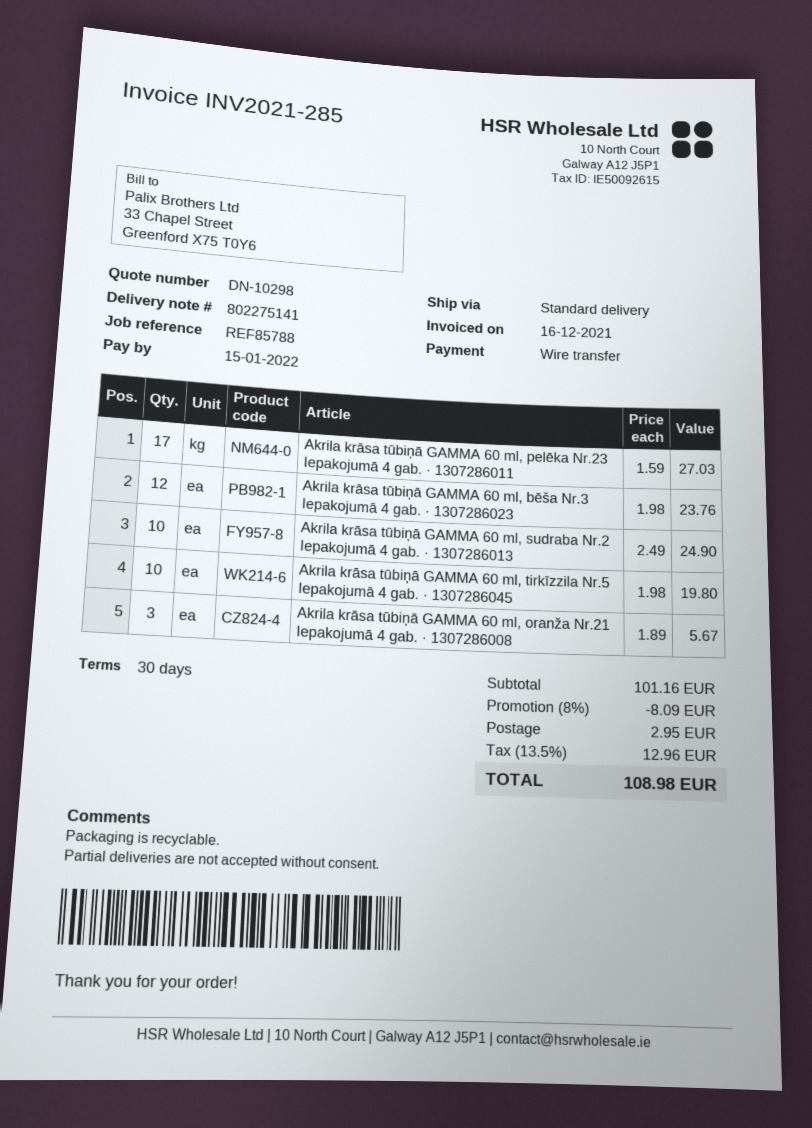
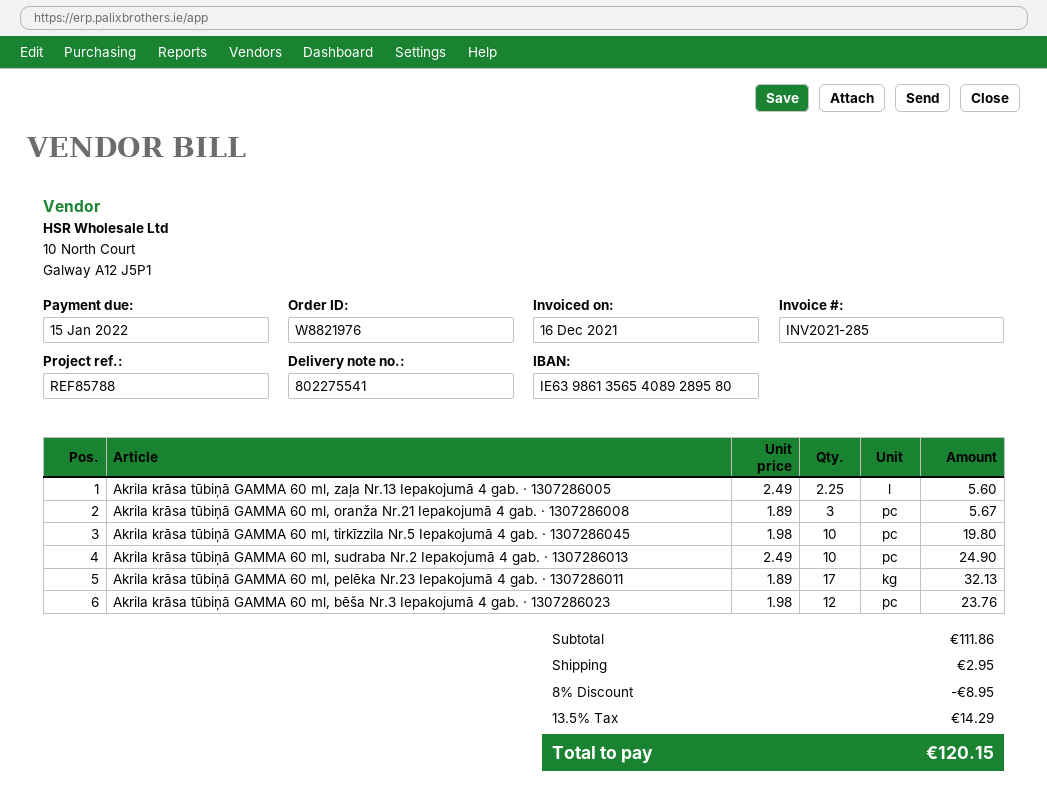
delivery note number: 802275141 -> 802275541
Akrila krāsa tūbiņā GAMMA 60 ml, pelēka Nr.23 Iepakojumā 4 gab. · 1307286011: 17 x 1.59 = 27.03 -> 17 x 1.89 = 32.13
Akrila krāsa tūbiņā GAMMA 60 ml, zaļa Nr.13 Iepakojumā 4 gab. · 1307286005: none -> 2.25 x 2.49 = 5.60
subtotal: 101.16 -> 111.86
discount: 8% = 8.09 -> 8% = 8.95
tax: 13.5% = 12.96 -> 13.5% = 14.29
total: 108.98 -> 120.15

